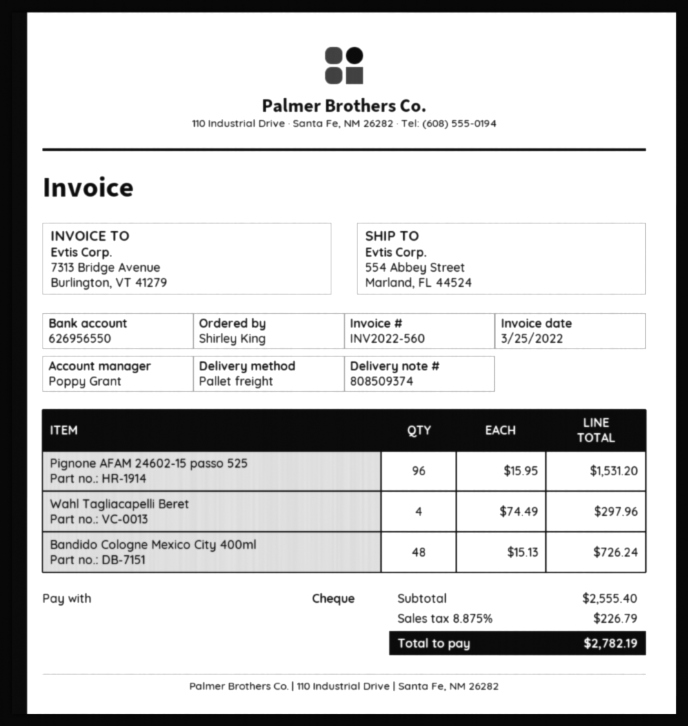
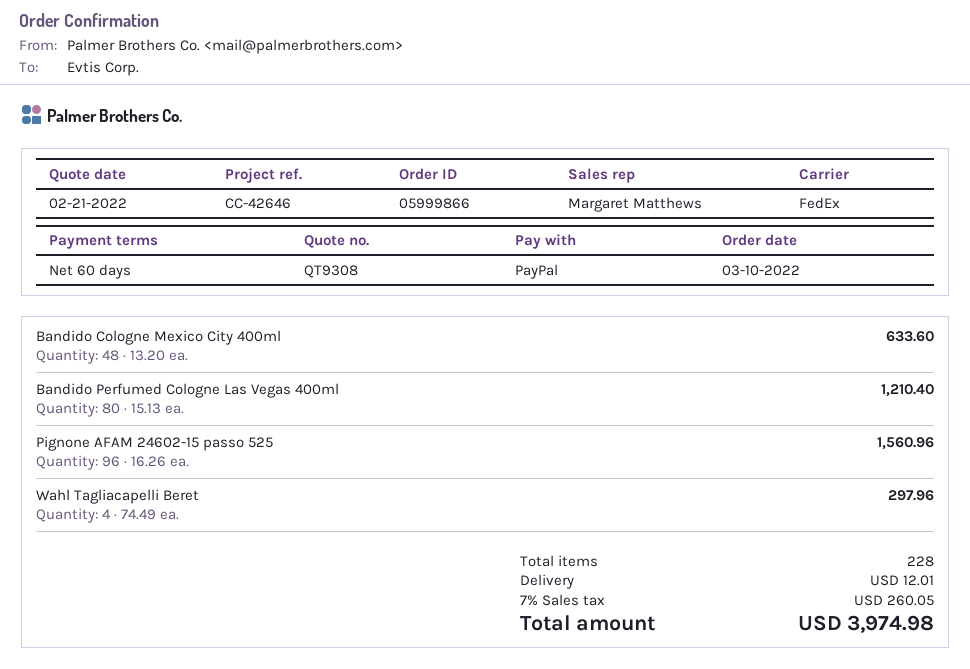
sales rep: Poppy Grant -> Margaret Matthews
payment method: cheque -> PayPal
shipping method: pallet freight -> FedEx
Pignone AFAM 24602-15 passo 525: 96 x 15.95 = 1531.20 -> 96 x 16.26 = 1560.96
Bandido Cologne Mexico City 400ml: 48 x 15.13 = 726.24 -> 48 x 13.20 = 633.60
Bandido Perfumed Cologne Las Vegas 400ml: none -> 80 x 15.13 = 1210.40
shipping: none -> 12.01
tax: 8.875% = 226.79 -> 7% = 260.05
total: 2782.19 -> 3974.98

